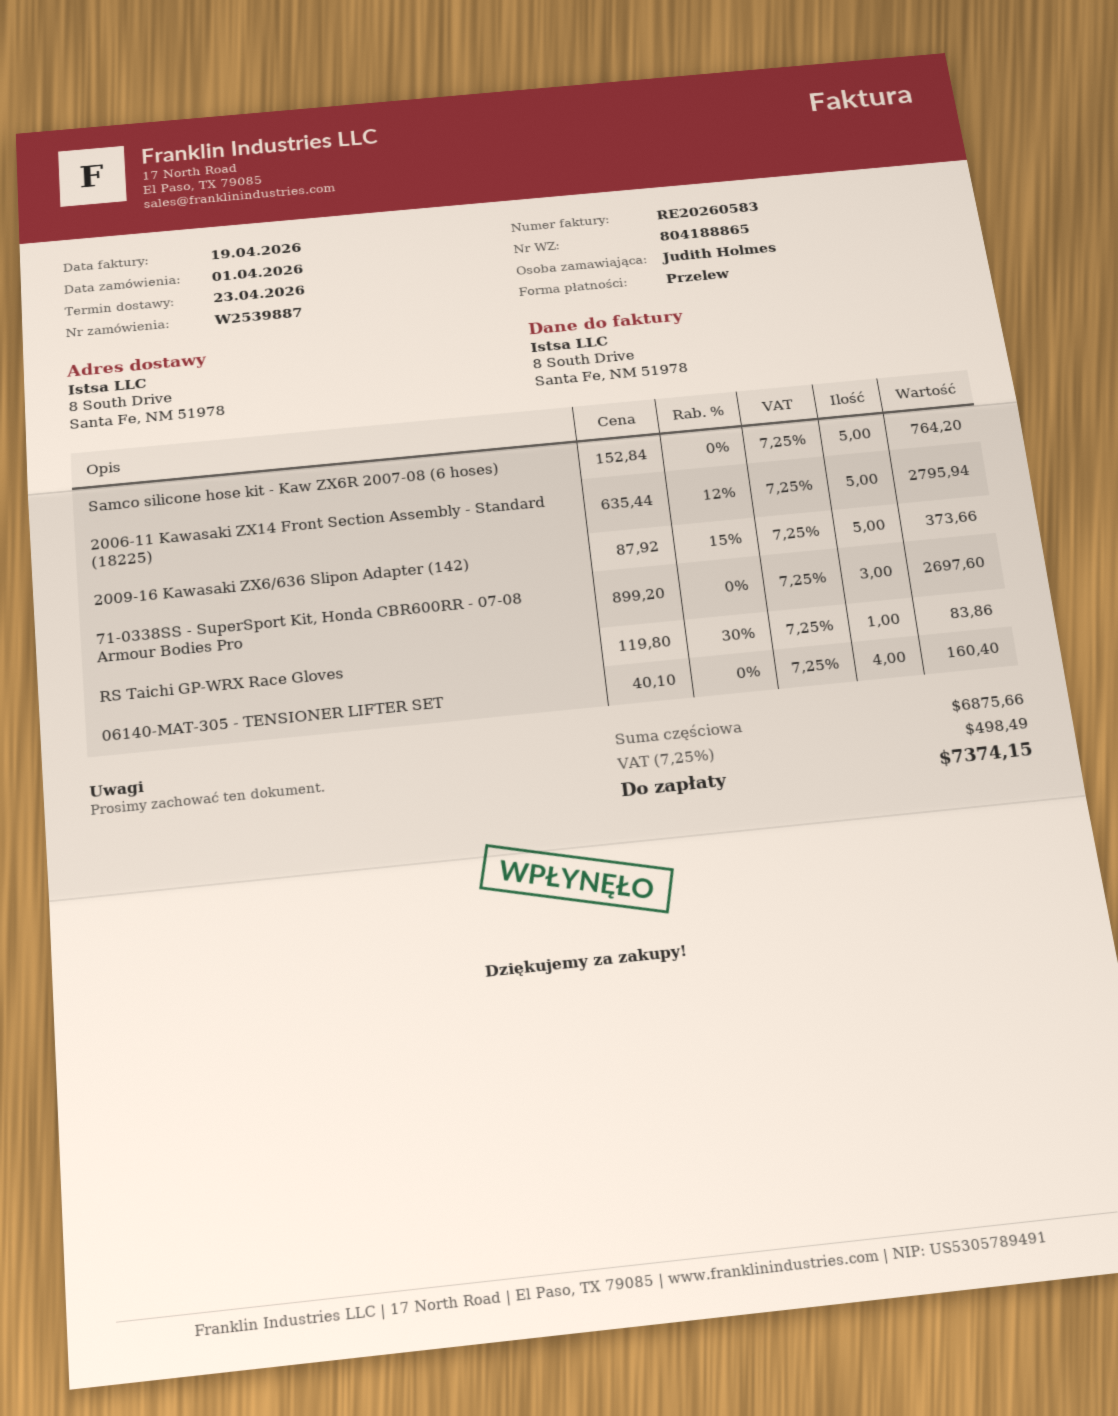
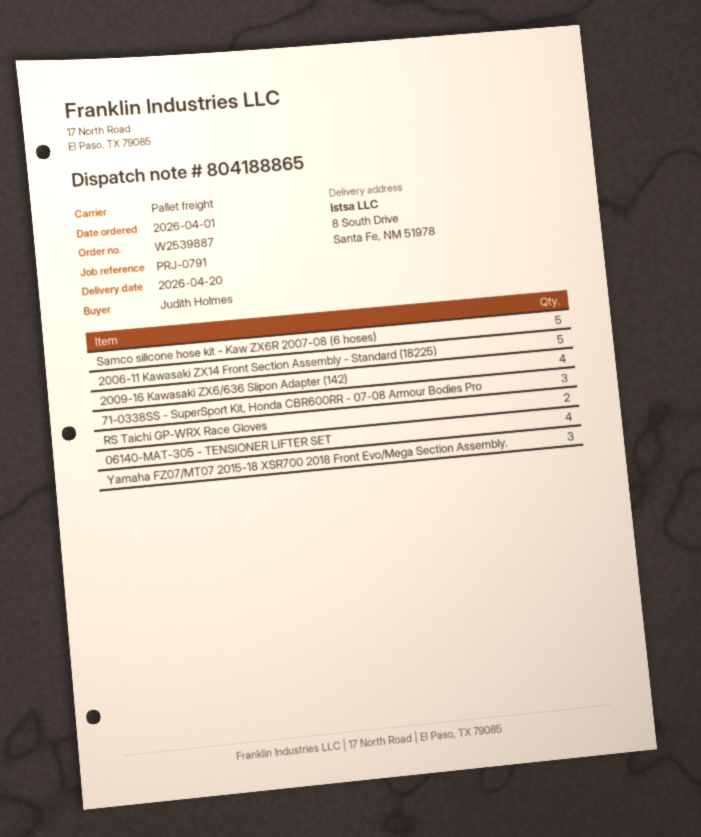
delivery date: 2026-04-23 -> 2026-04-20
2009-16 Kawasaki ZX6/636 Slipon Adapter (142): 5 -> 4
RS Taichi GP-WRX Race Gloves: 1 -> 2
Yamaha FZ07/MT07 2015-18 XSR700 2018 Front Evo/Mega Section Assembly.: none -> 3

